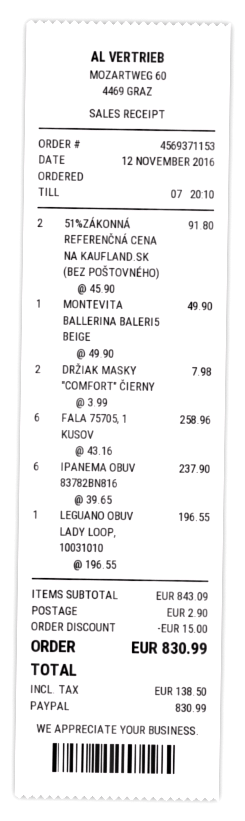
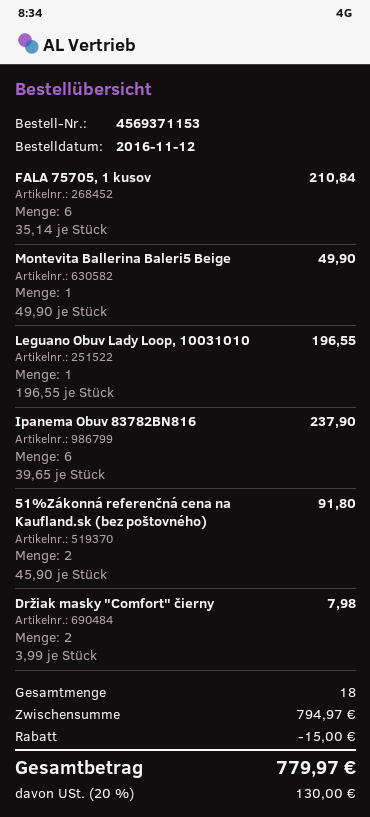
FALA 75705, 1 KUSOV: 6 x 43.16 = 258.96 -> 6 x 35.14 = 210.84
subtotal: 843.09 -> 794.97
shipping: 2.90 -> none
tax: 138.50 -> 130.00
total: 830.99 -> 779.97

